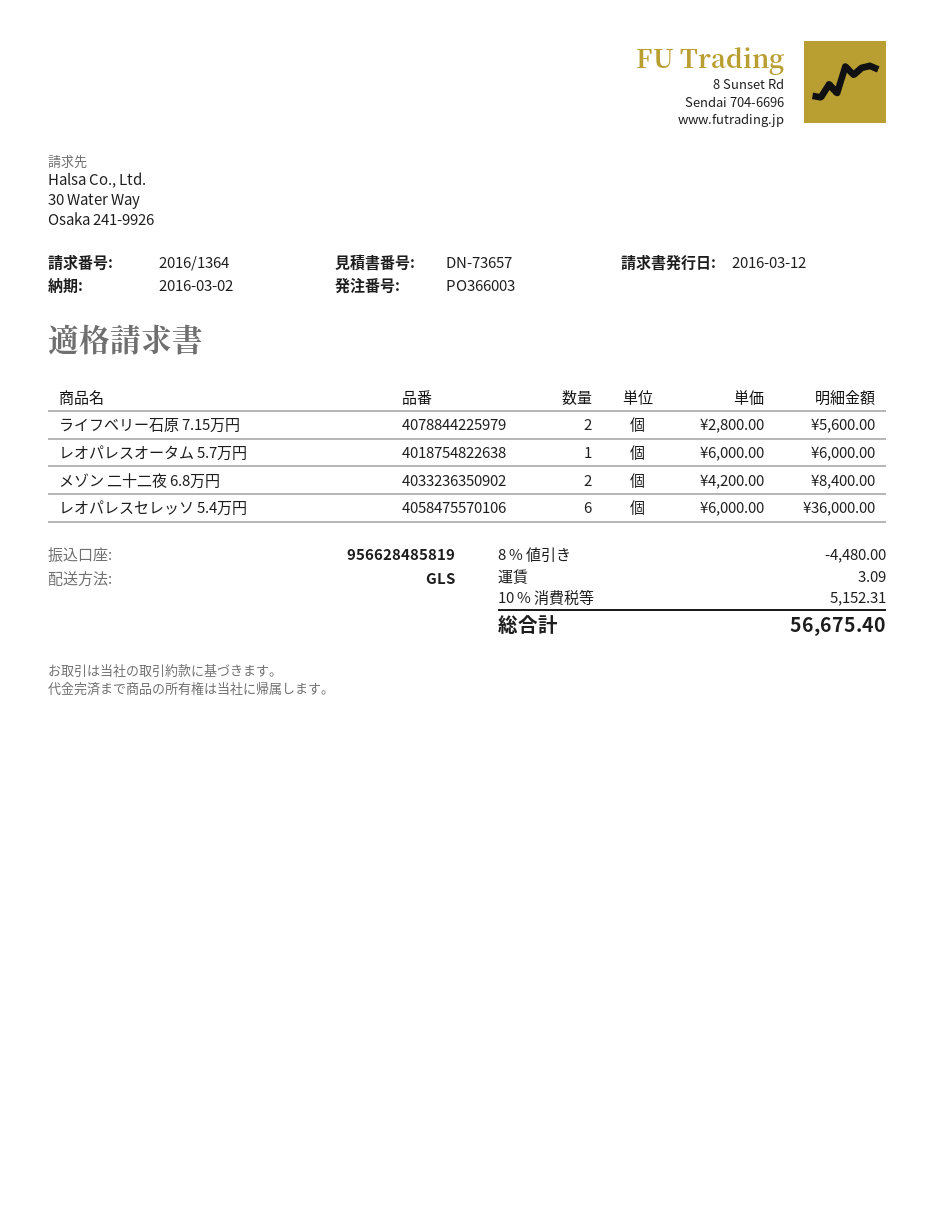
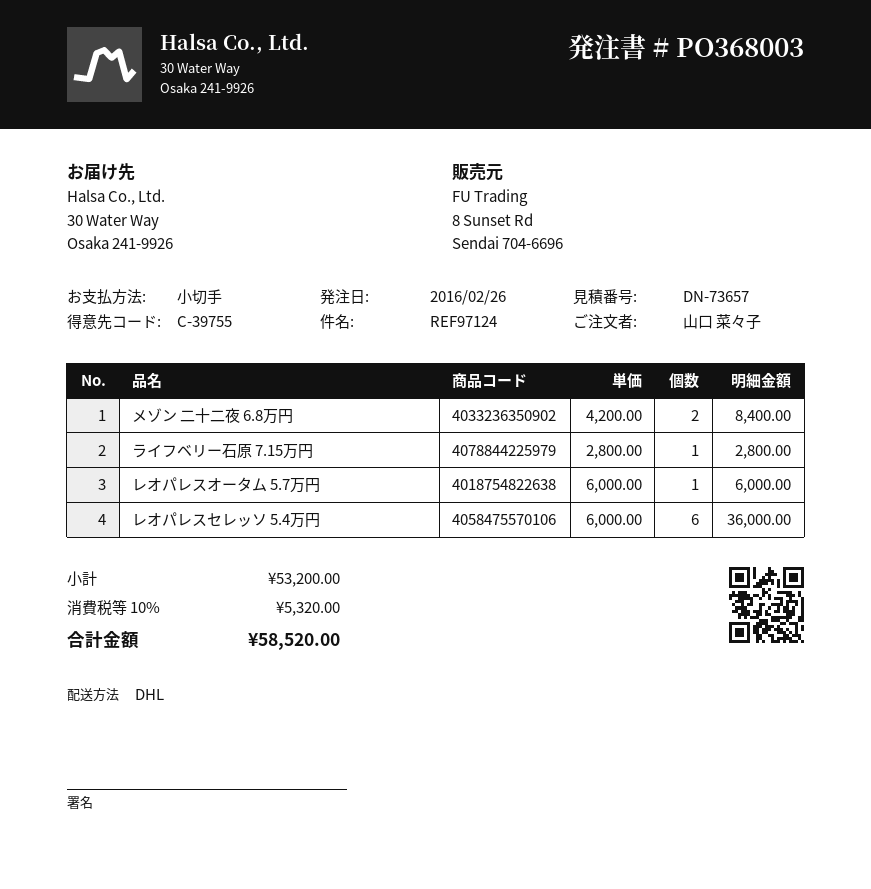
order number: PO366003 -> PO368003
shipping method: GLS -> DHL
ライフベリー石原 7.15万円: 2 x 2800.00 = 5600.00 -> 1 x 2800.00 = 2800.00
discount: 8% = 4480.00 -> none
shipping: 3.09 -> none
tax: 10% = 5152.31 -> 10% = 5320.00
total: 56675.40 -> 58520.00

